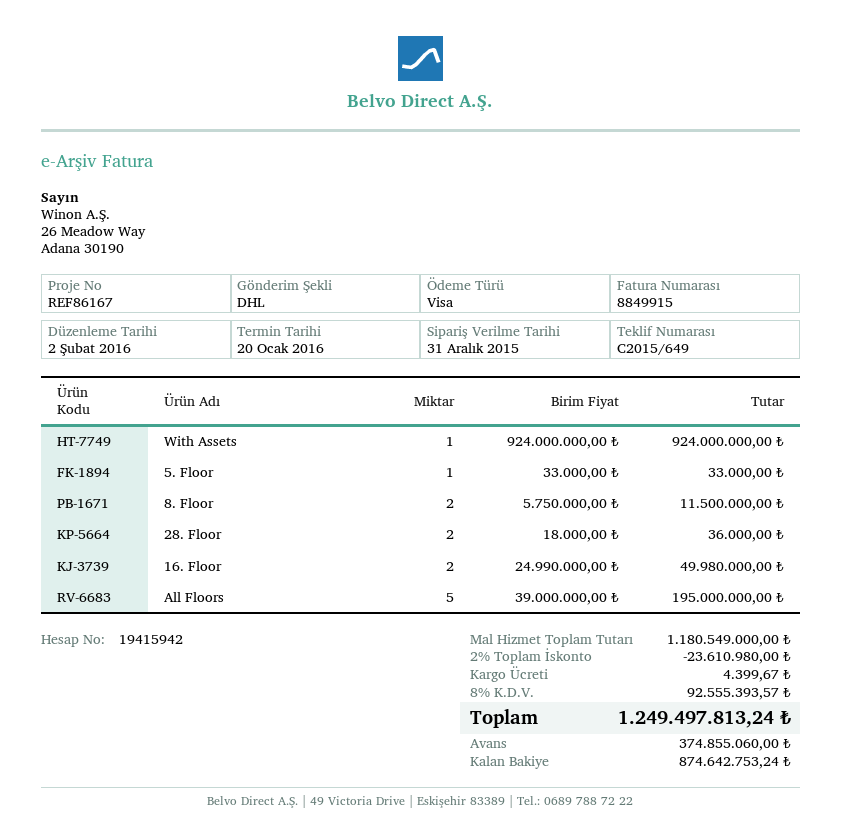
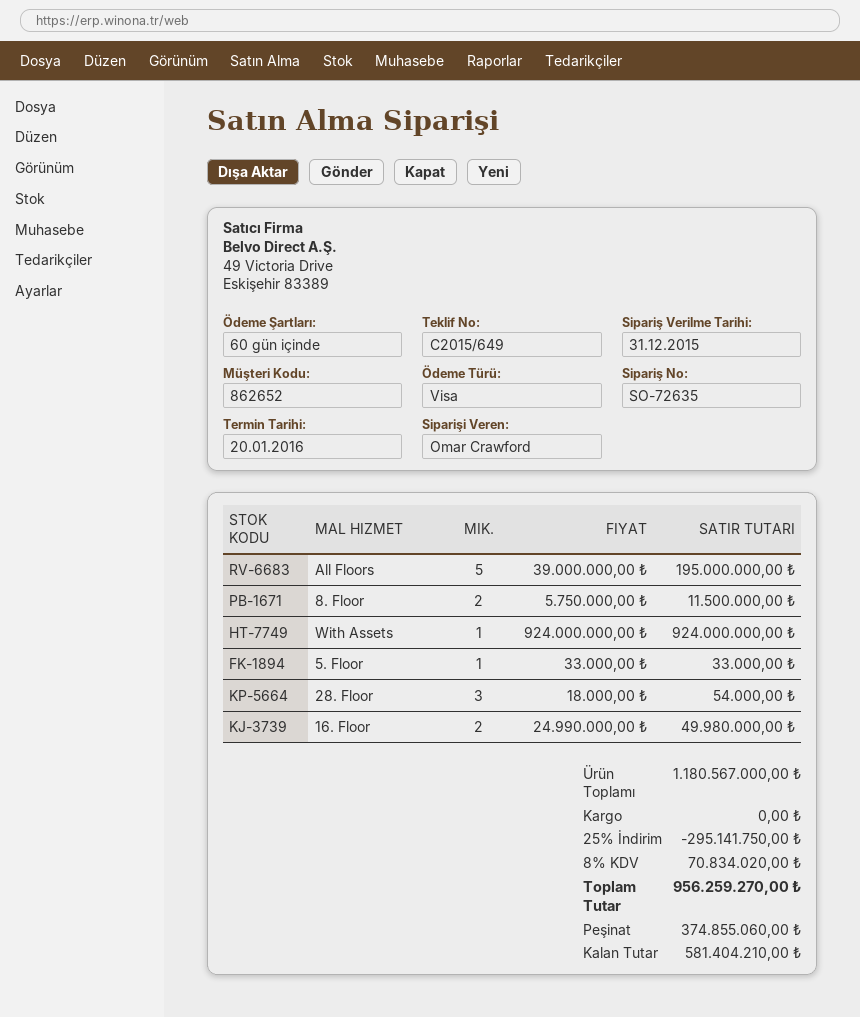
28. Floor: 2 x 18000.00 = 36000.00 -> 3 x 18000.00 = 54000.00
subtotal: 1180549000.00 -> 1180567000.00
discount: 2% = 23610980.00 -> 25% = 295141750.00
shipping: 4399.67 -> 0.00
tax: 8% = 92555393.57 -> 8% = 70834020.00
total: 1249497813.24 -> 956259270.00
balance: 874642753.24 -> 581404210.00

